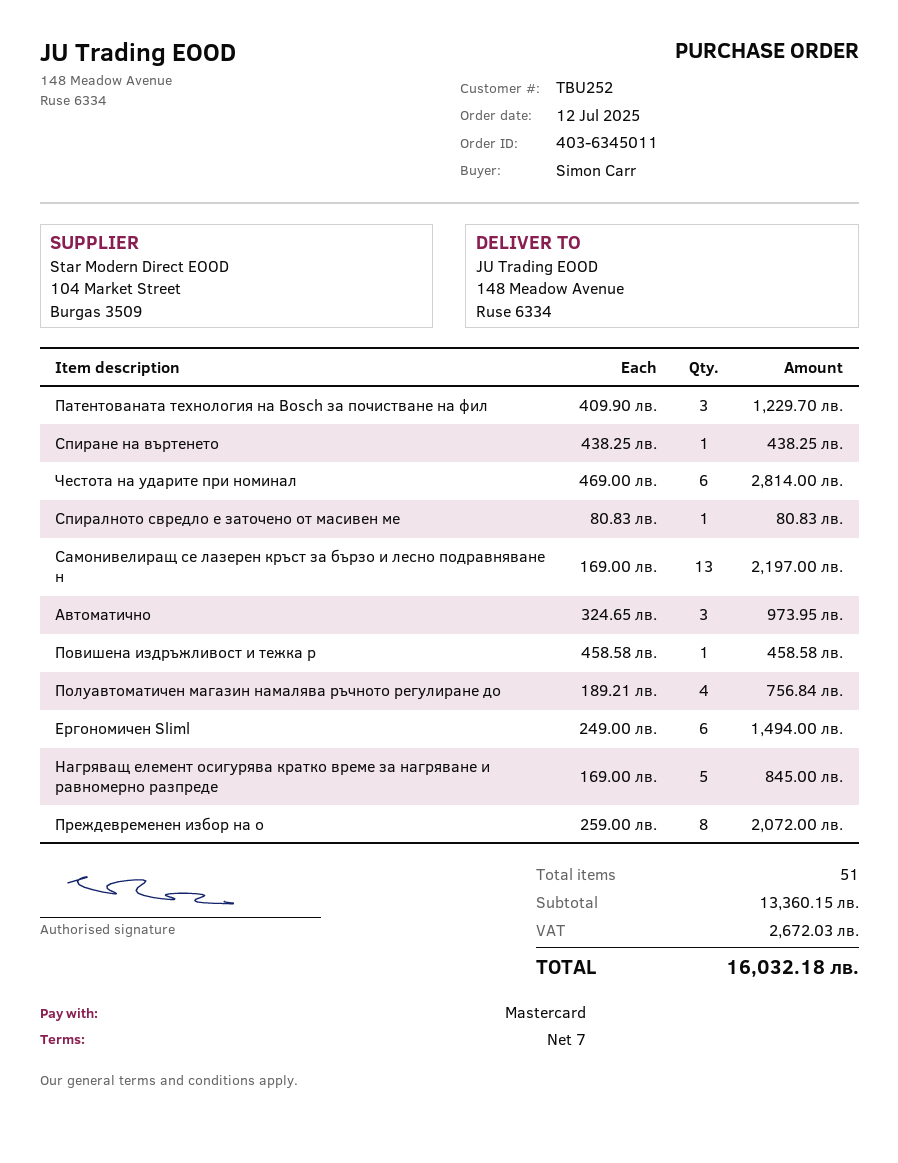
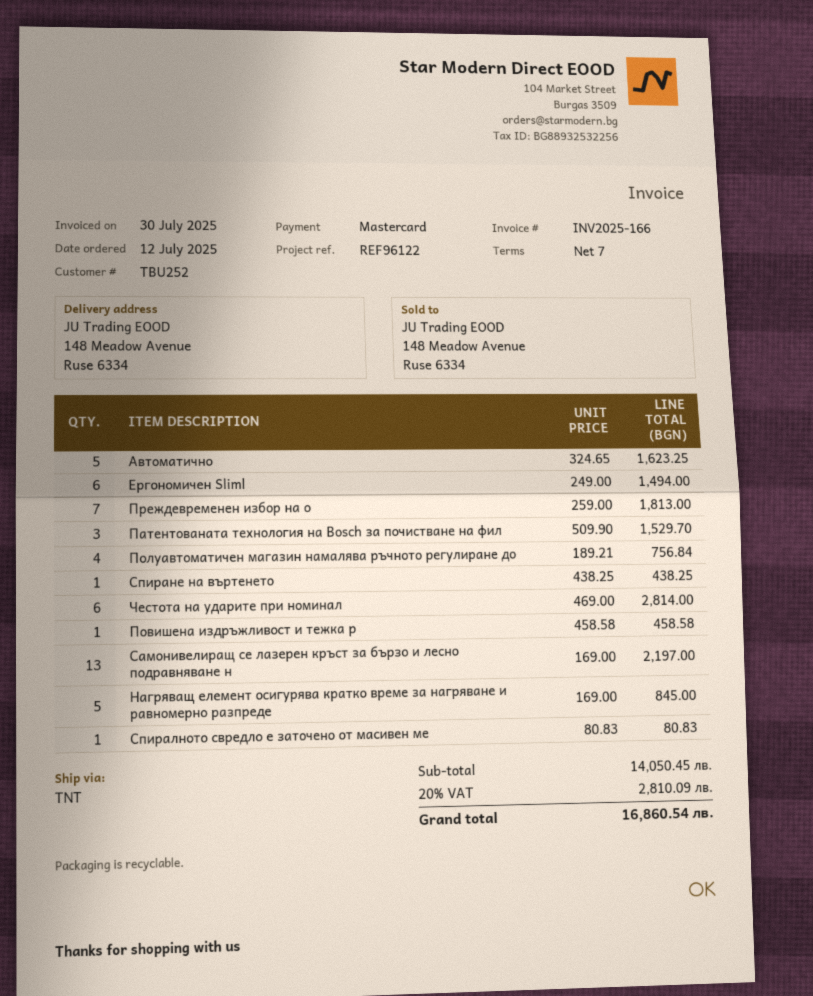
Патентованата технология на Bosch за почистване на фил: 3 x 409.90 = 1229.70 -> 3 x 509.90 = 1529.70
Автоматично: 3 x 324.65 = 973.95 -> 5 x 324.65 = 1623.25
Преждевременен избор на о: 8 x 259.00 = 2072.00 -> 7 x 259.00 = 1813.00
subtotal: 13360.15 -> 14050.45
tax: 2672.03 -> 2810.09
total: 16032.18 -> 16860.54

